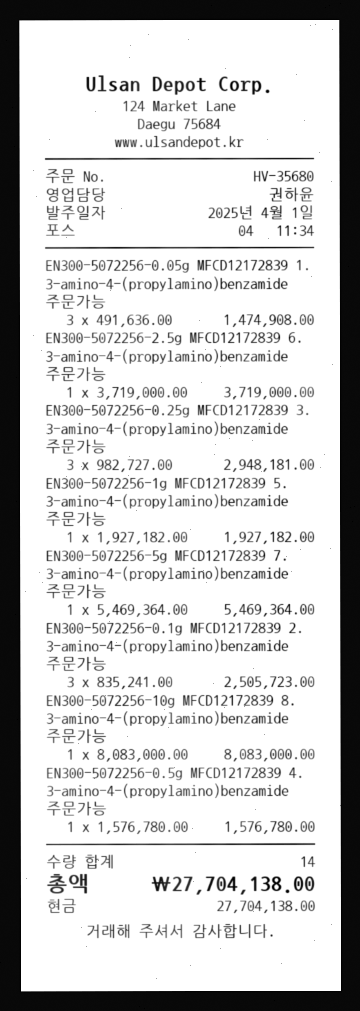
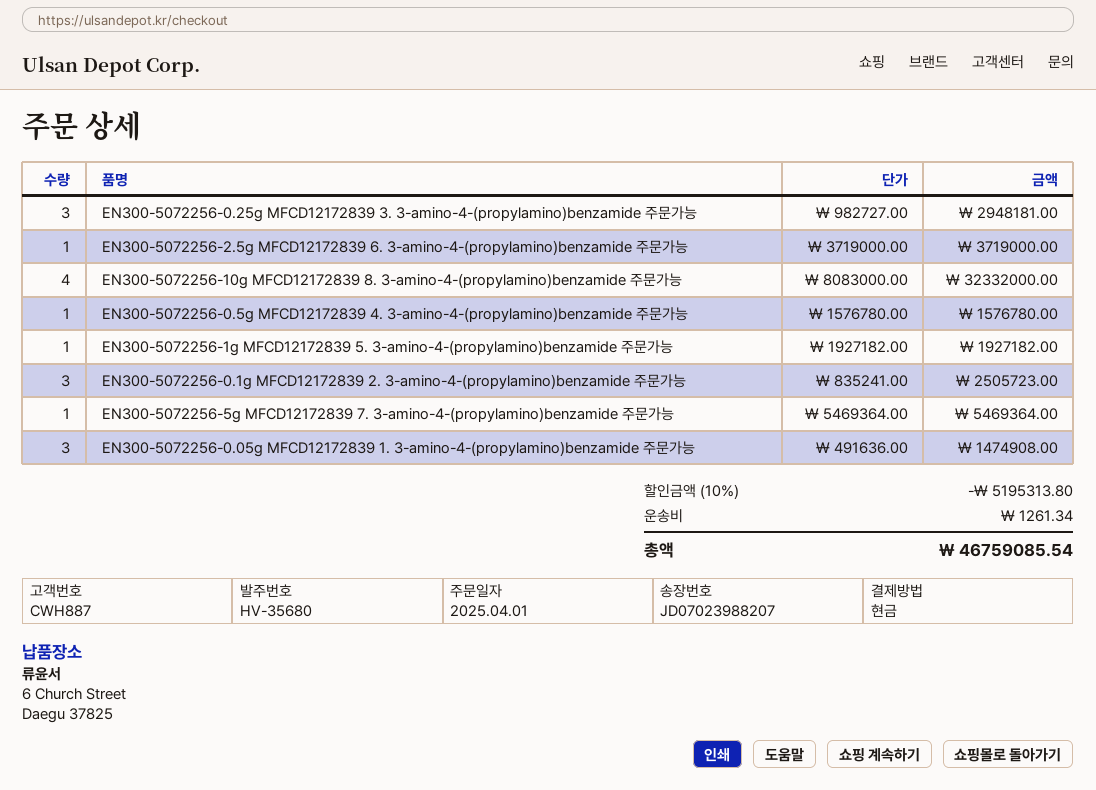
EN300-5072256-10g MFCD12172839 8. 3-amino-4-(propylamino)benzamide 주문가능: 1 x 8083000.00 = 8083000.00 -> 4 x 8083000.00 = 32332000.00
discount: none -> 10% = 5195313.80
shipping: none -> 1261.34
total: 27704138.00 -> 46759085.54

